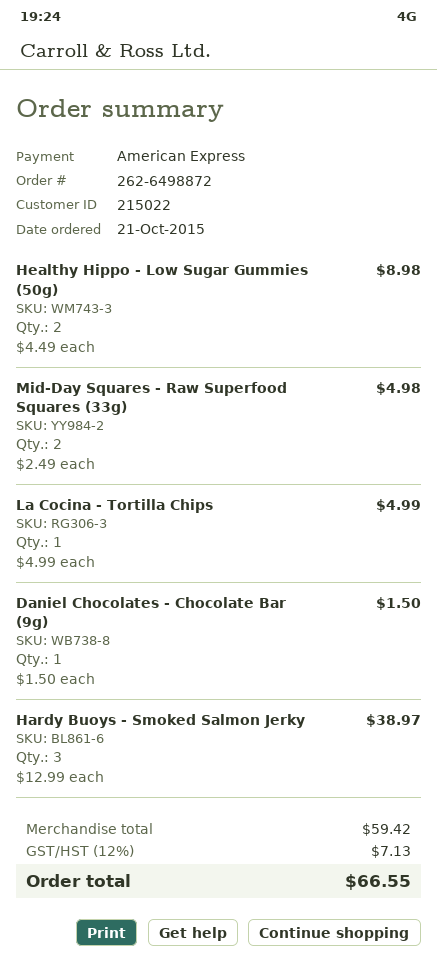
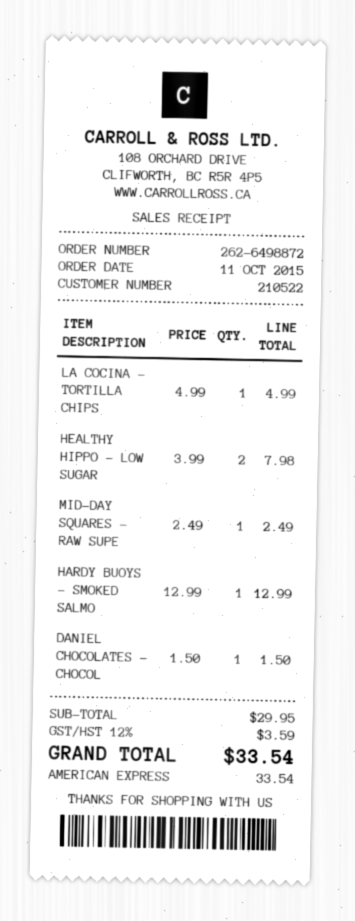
order date: 2015-10-21 -> 2015-10-11
customer number: 215022 -> 210522
Healthy Hippo - Low Sugar Gummies (50g): 2 x 4.49 = 8.98 -> 2 x 3.99 = 7.98
Mid-Day Squares - Raw Superfood Squares (33g): 2 x 2.49 = 4.98 -> 1 x 2.49 = 2.49
Hardy Buoys - Smoked Salmon Jerky: 3 x 12.99 = 38.97 -> 1 x 12.99 = 12.99
subtotal: 59.42 -> 29.95
tax: 12% = 7.13 -> 12% = 3.59
total: 66.55 -> 33.54

